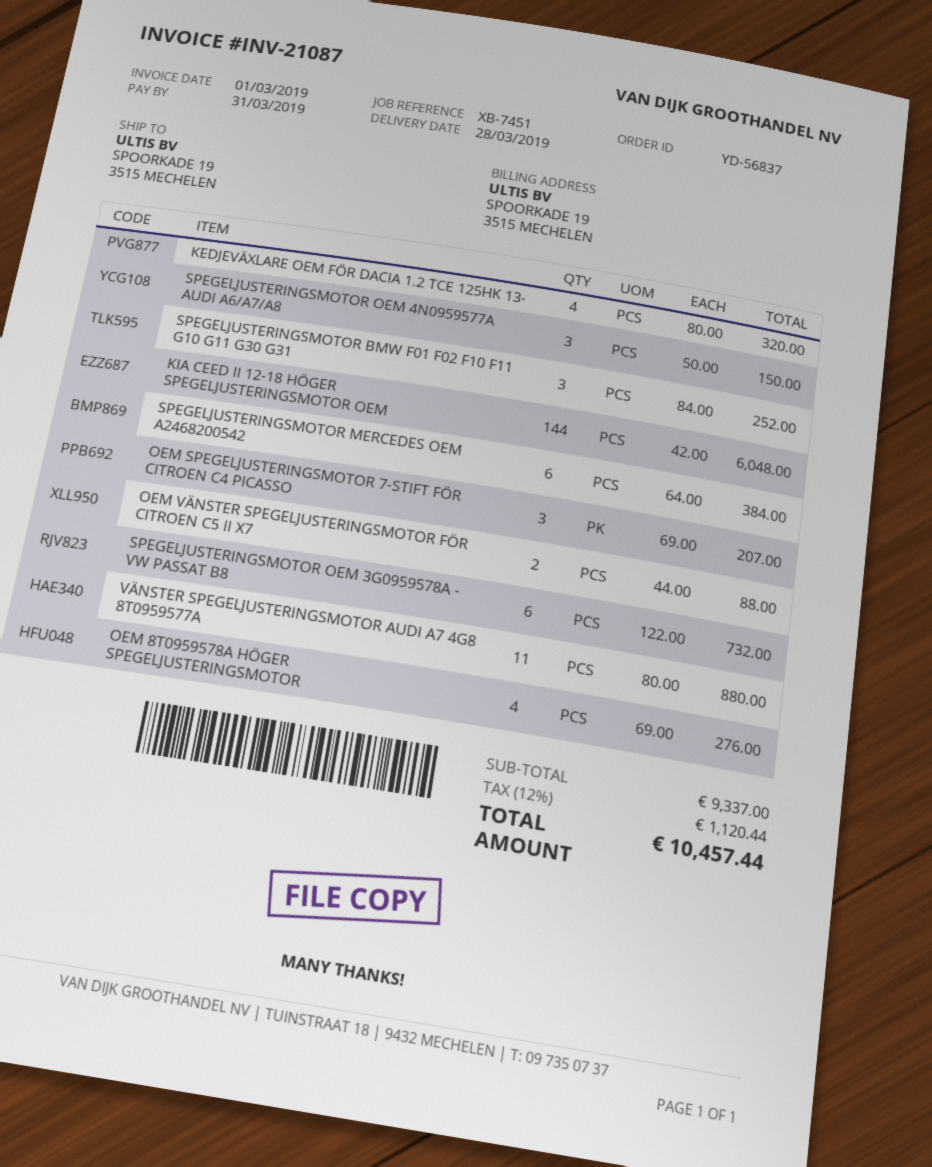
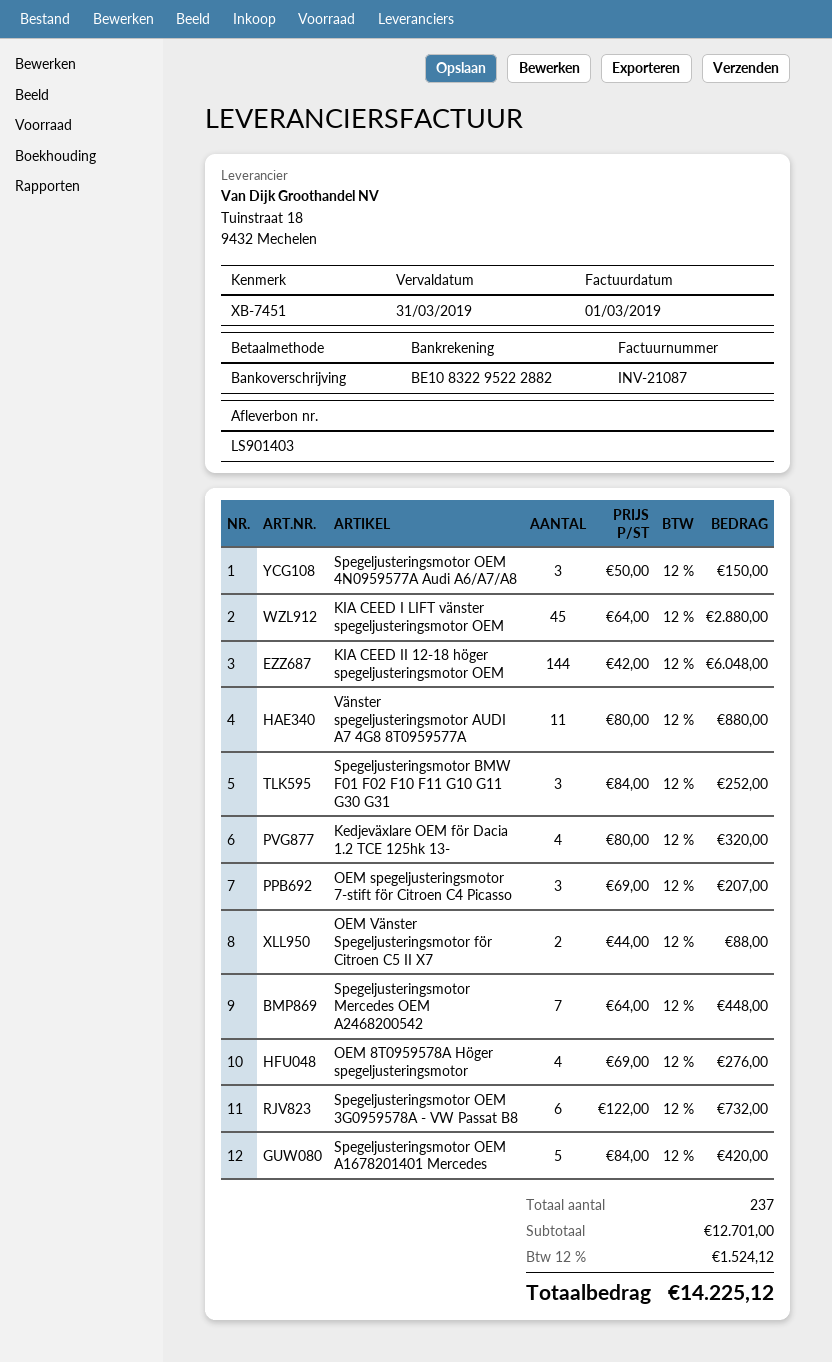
SPEGELJUSTERINGSMOTOR MERCEDES OEM A2468200542: 6 x 64.00 = 384.00 -> 7 x 64.00 = 448.00
KIA CEED I LIFT vänster spegeljusteringsmotor OEM: none -> 45 x 64.00 = 2880.00
Spegeljusteringsmotor OEM A1678201401 Mercedes: none -> 5 x 84.00 = 420.00
subtotal: 9337.00 -> 12701.00
tax: 12% = 1120.44 -> 12% = 1524.12
total: 10457.44 -> 14225.12

